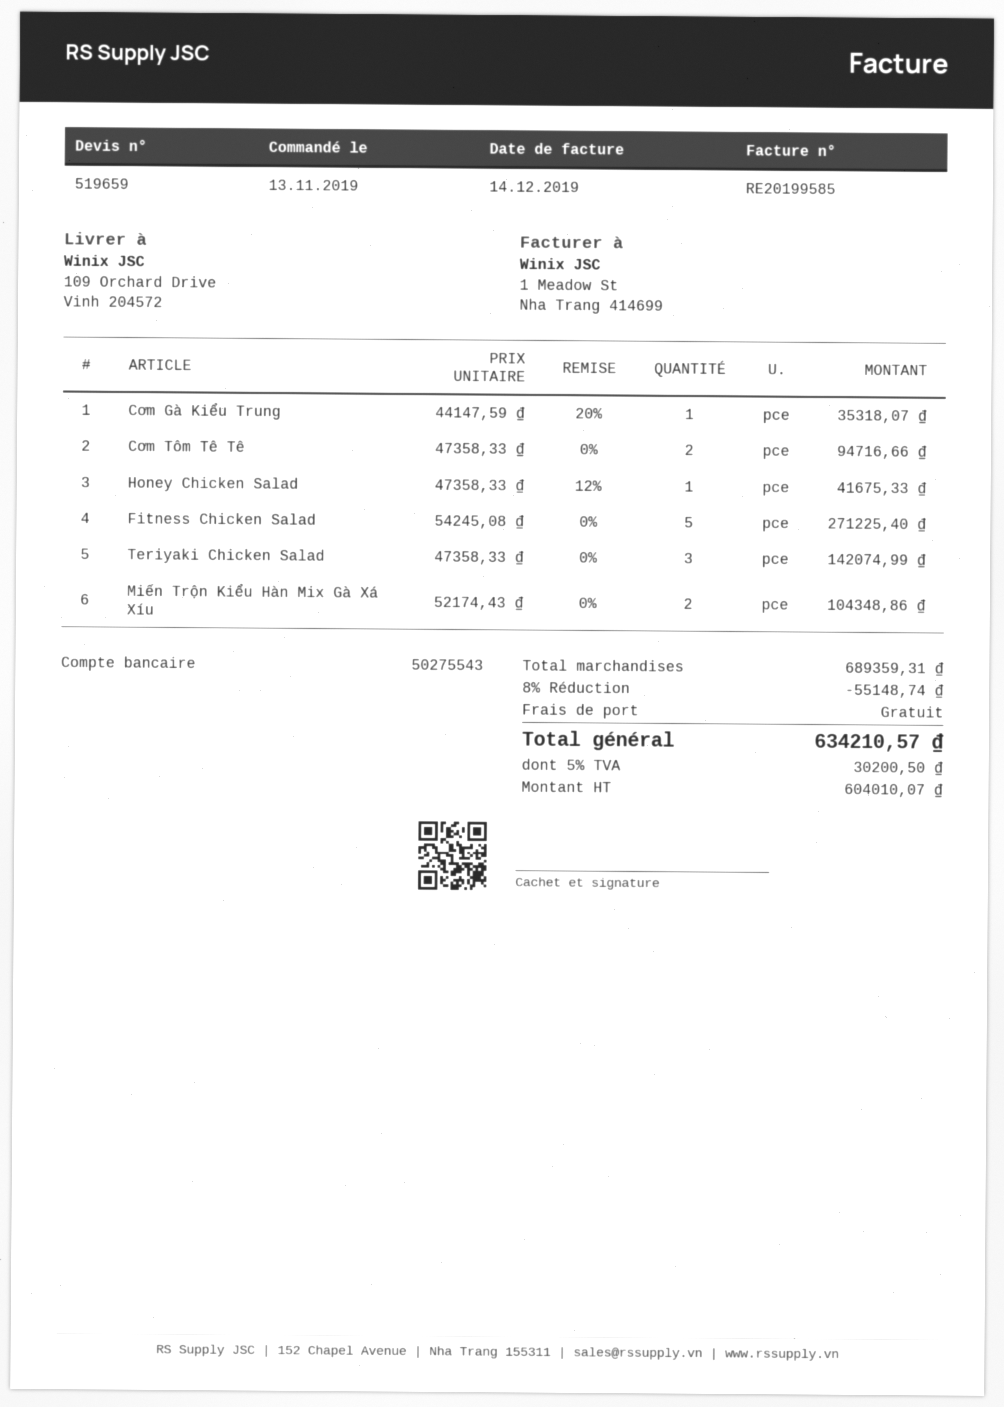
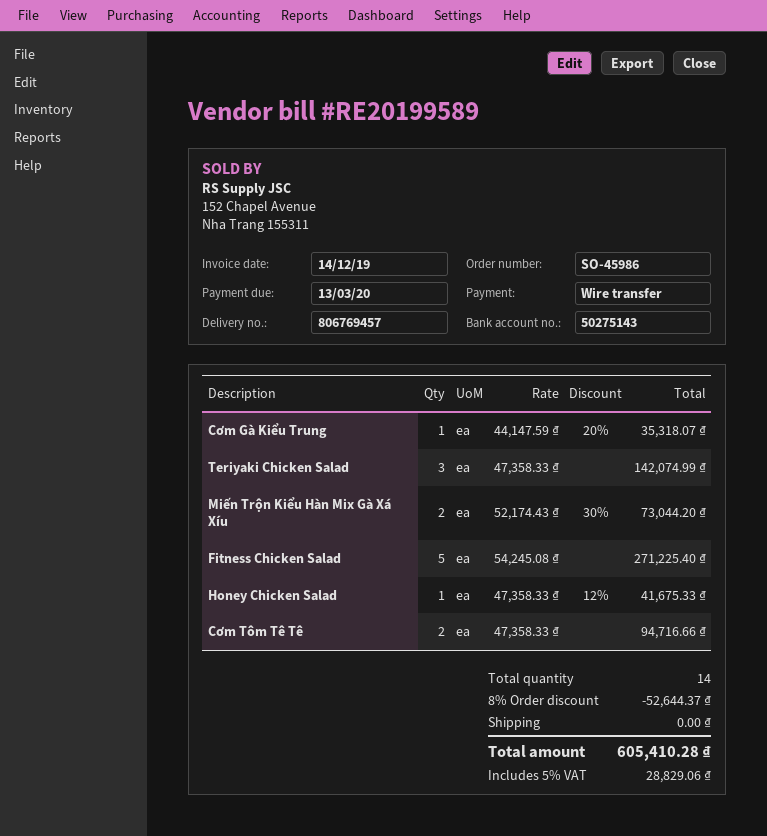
invoice number: RE20199585 -> RE20199589
bank account: 50275543 -> 50275143
Miến Trộn Kiểu Hàn Mix Gà Xá Xíu: 2 x 52174.43 = 104348.86 -> 2 x 52174.43 - 30% = 73044.20
discount: 8% = 55148.74 -> 8% = 52644.37
tax: 5% = 30200.50 -> 5% = 28829.06
total: 634210.57 -> 605410.28

